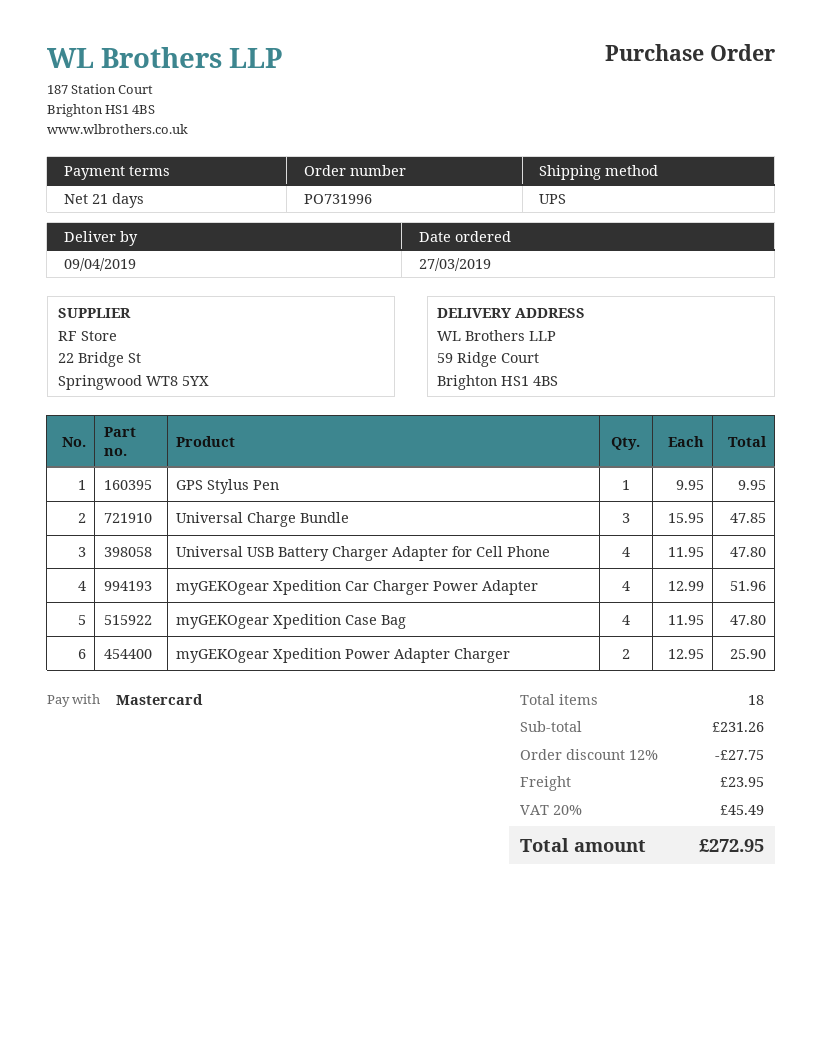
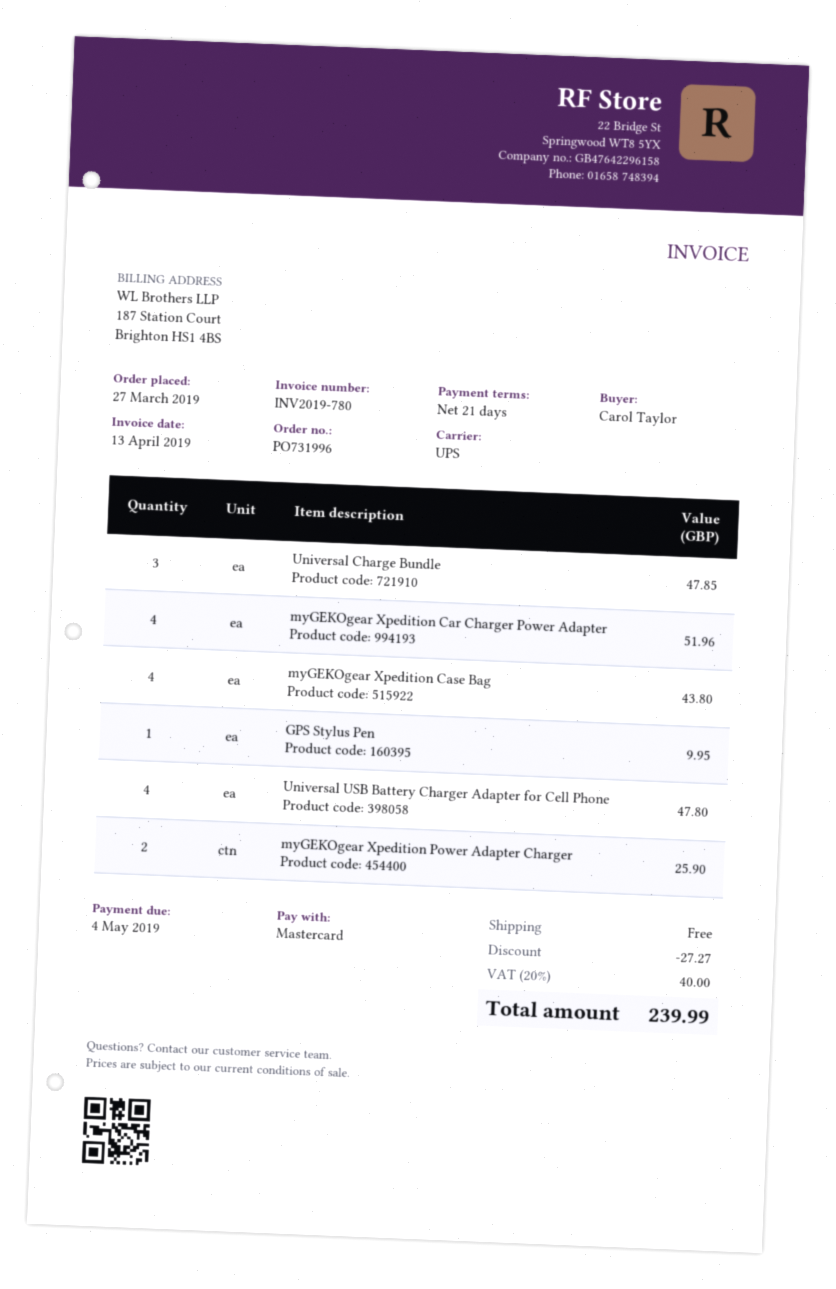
myGEKOgear Xpedition Case Bag: 4 for 47.80 -> 4 for 43.80
discount: 27.75 -> 27.27
shipping: 23.95 -> 0.00
tax: 20% = 45.49 -> 20% = 40.00
total: 272.95 -> 239.99

